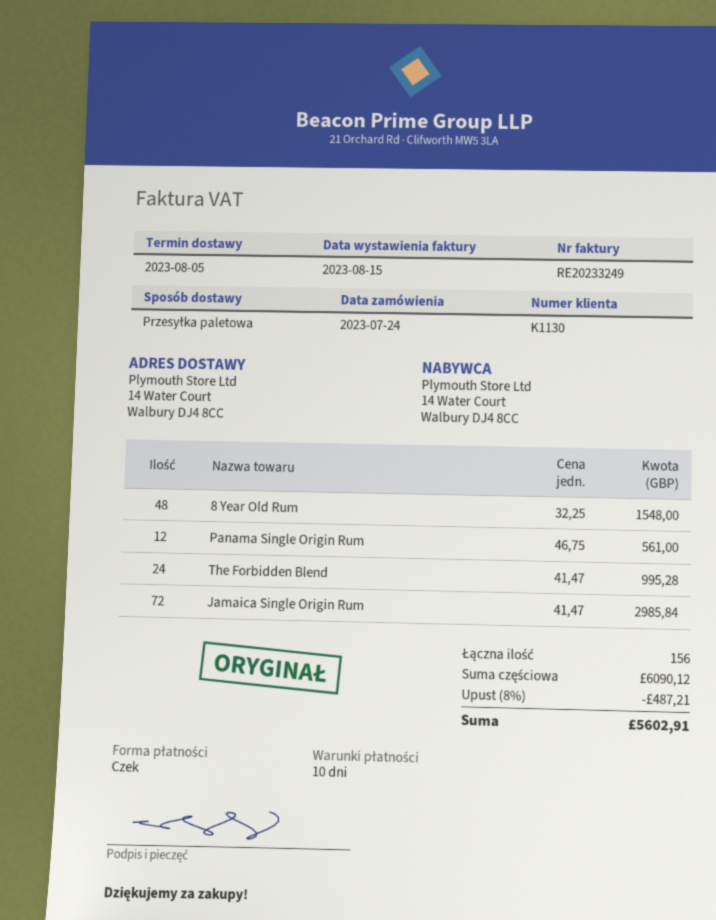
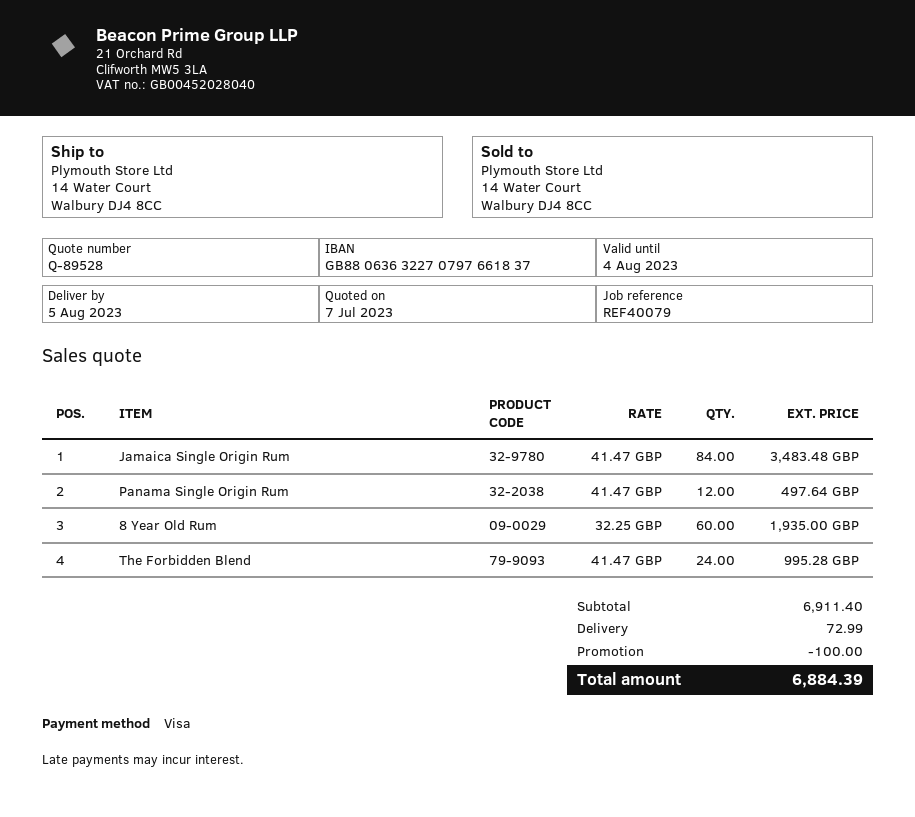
payment method: cheque -> Visa
8 Year Old Rum: 48 x 32.25 = 1548.00 -> 60 x 32.25 = 1935.00
Panama Single Origin Rum: 12 x 46.75 = 561.00 -> 12 x 41.47 = 497.64
Jamaica Single Origin Rum: 72 x 41.47 = 2985.84 -> 84 x 41.47 = 3483.48
subtotal: 6090.12 -> 6911.40
discount: 487.21 -> 100.00
shipping: none -> 72.99
total: 5602.91 -> 6884.39

